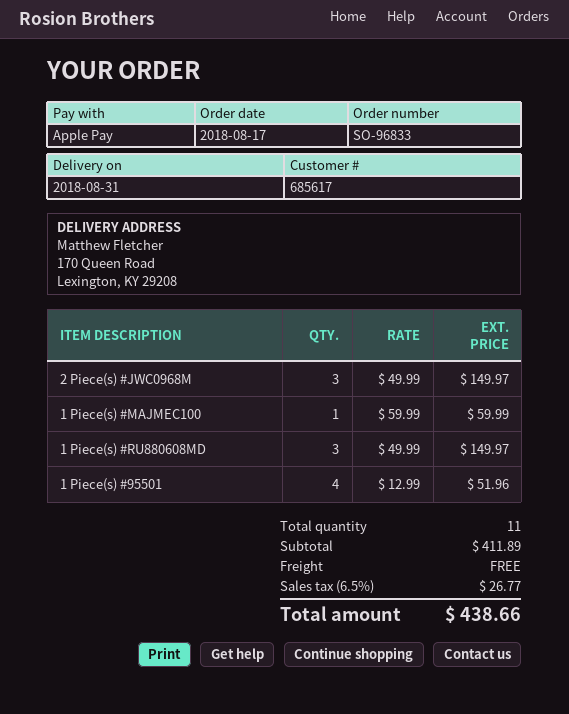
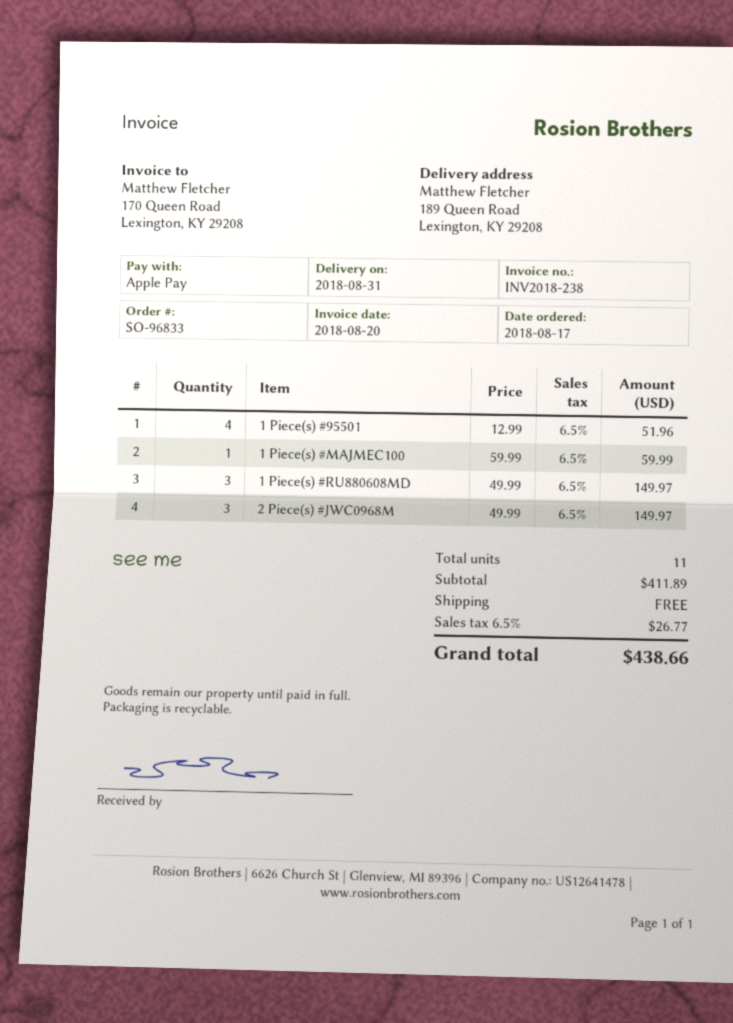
ship to: 170 Queen Road, Lexington, KY 29208 -> 189 Queen Road, Lexington, KY 29208

